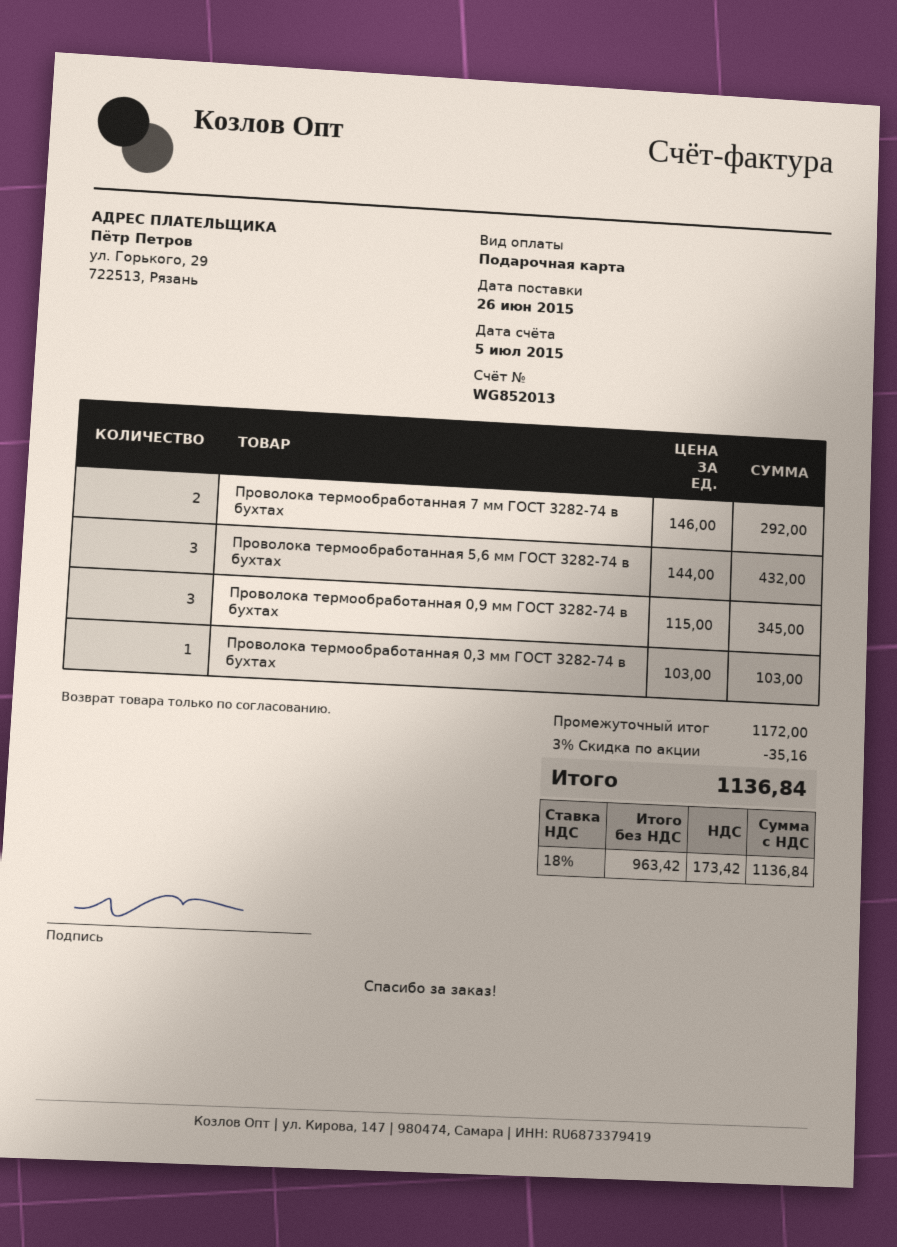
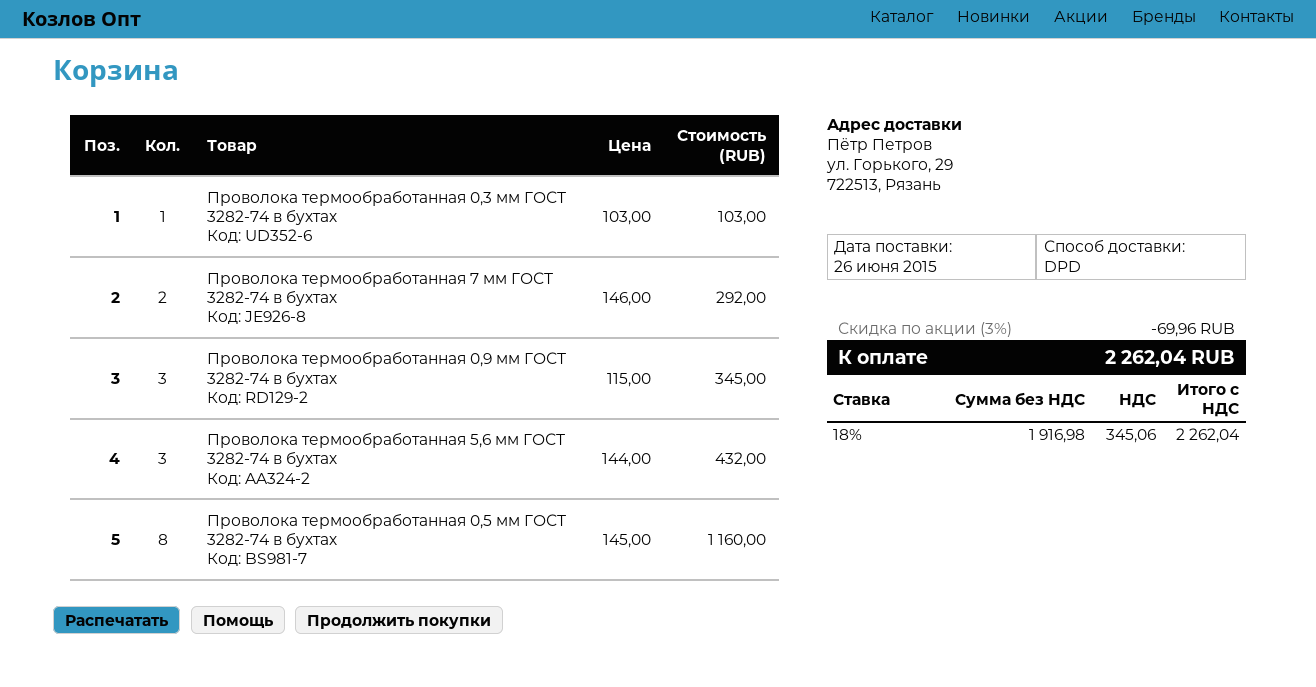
Проволока термообработанная 0,5 мм ГОСТ 3282-74 в бухтах: none -> 8 x 145.00 = 1160.00
discount: 3% = 35.16 -> 3% = 69.96
net: 963.42 -> 1916.98
tax: 18% = 173.42 -> 18% = 345.06
total: 1136.84 -> 2262.04

